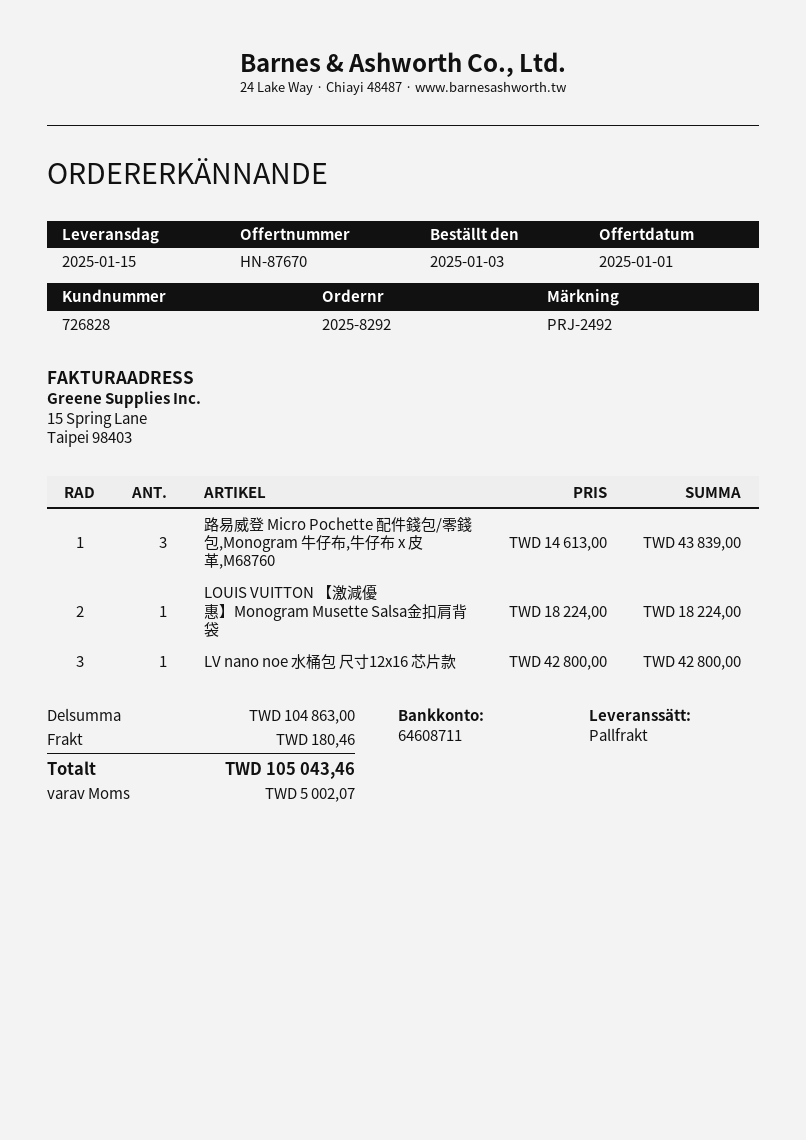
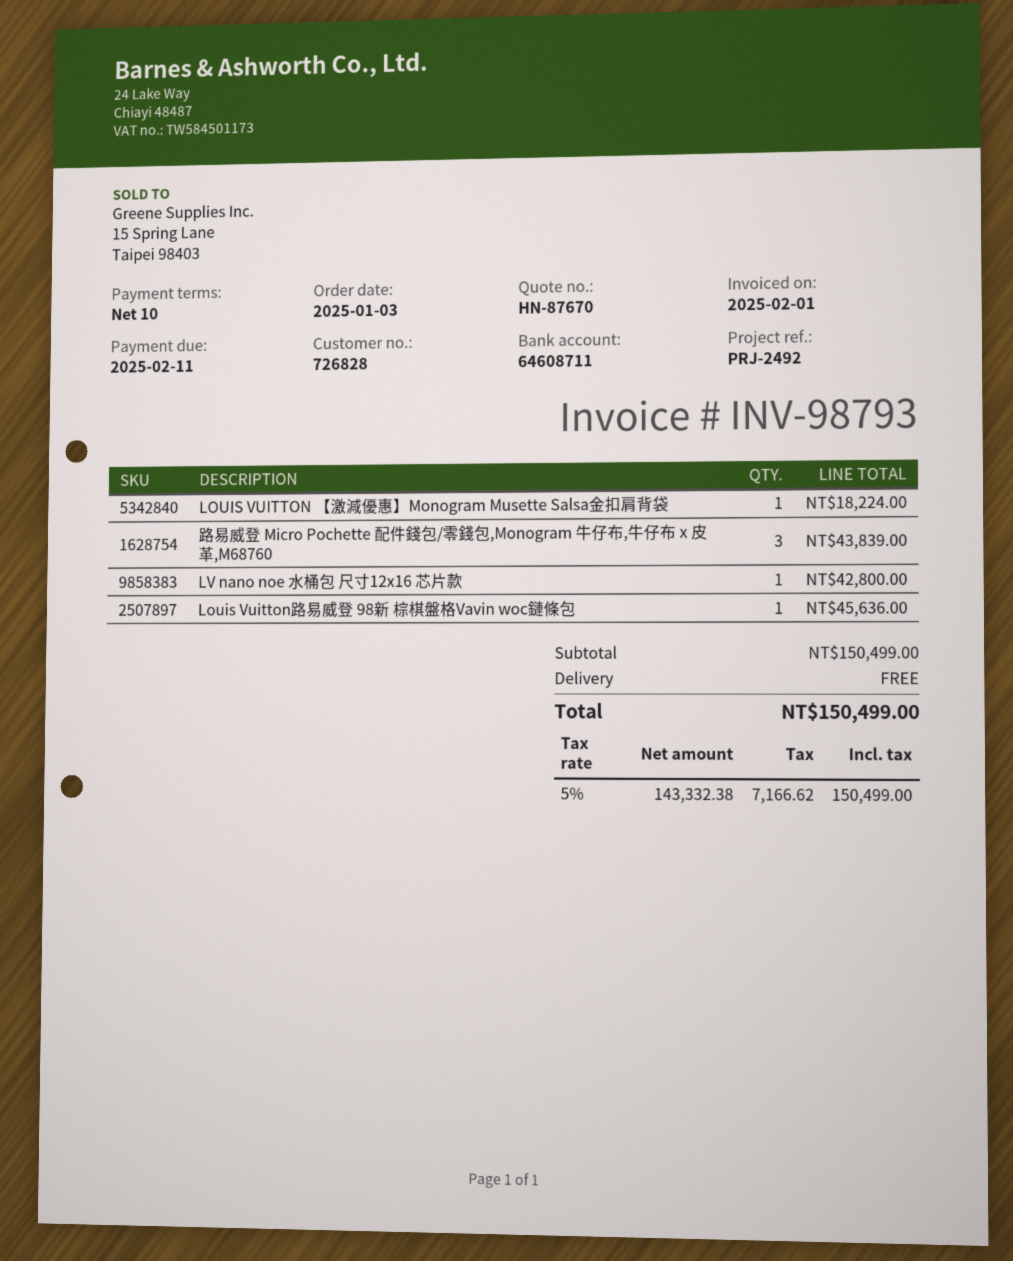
Louis Vuitton路易威登 98新 棕棋盤格Vavin woc鏈條包: none -> 1 for 45636.00
subtotal: 104863.00 -> 150499.00
shipping: 180.46 -> 0.00
tax: 5002.07 -> 7166.62
total: 105043.46 -> 150499.00

